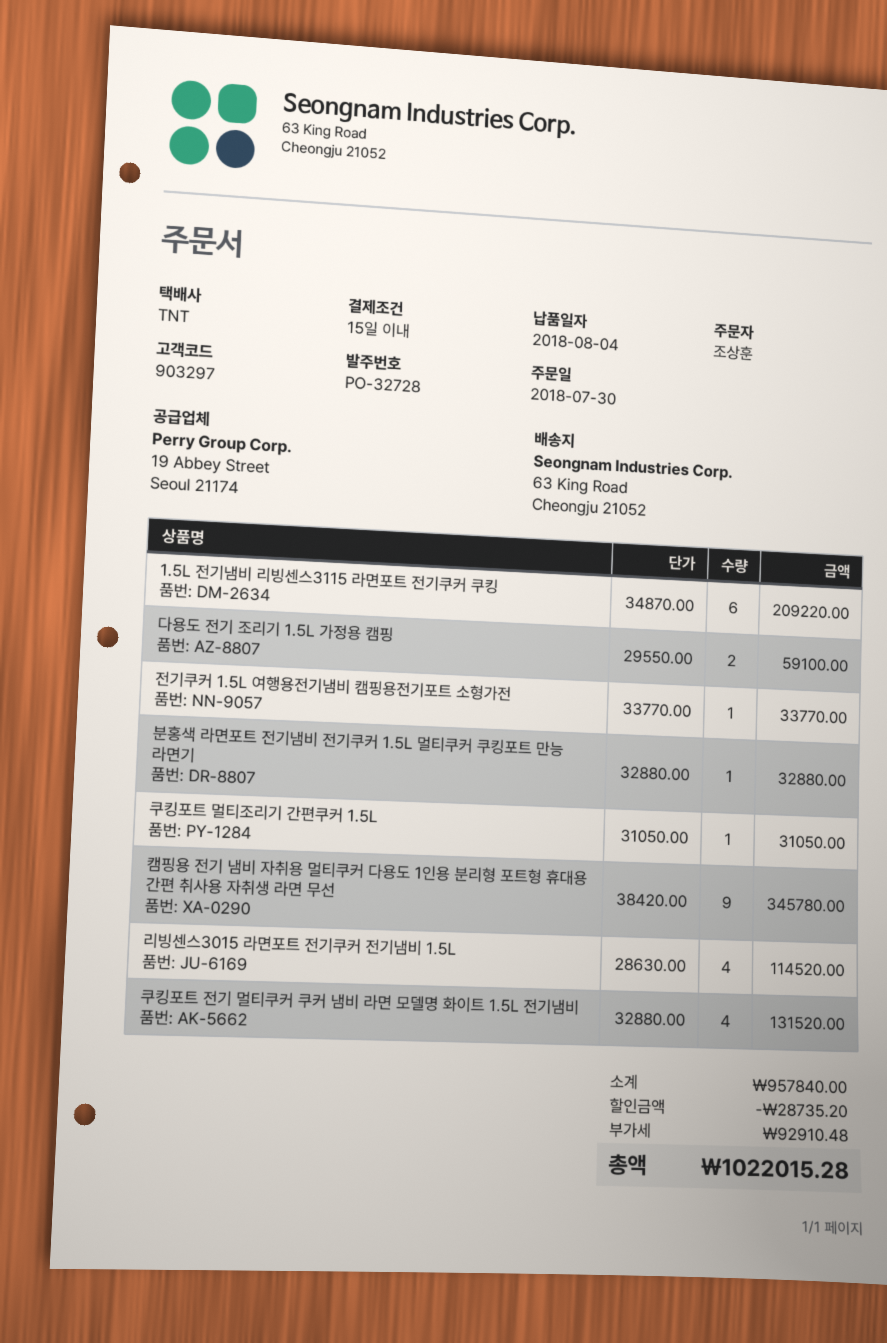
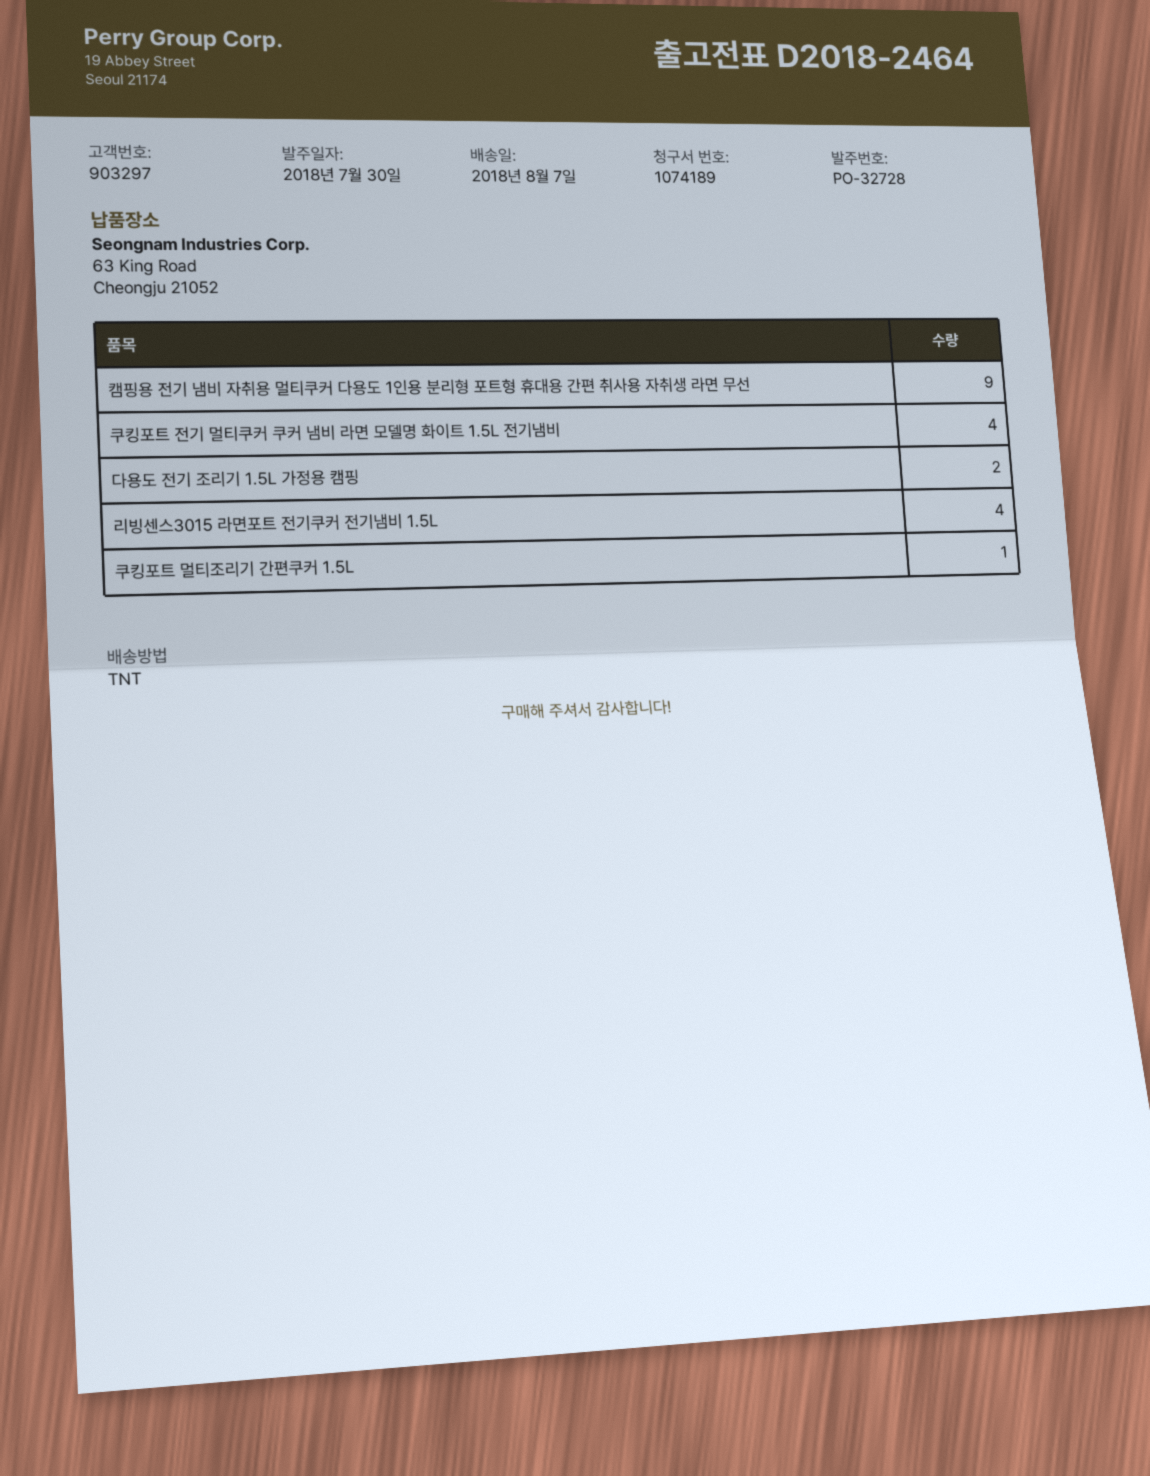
delivery date: 2018-08-04 -> 2018-08-07
1.5L 전기냄비 리빙센스3115 라면포트 전기쿠커 쿠킹: 6 -> none
전기쿠커 1.5L 여행용전기냄비 캠핑용전기포트 소형가전: 1 -> none
분홍색 라면포트 전기냄비 전기쿠커 1.5L 멀티쿠커 쿠킹포트 만능 라면기: 1 -> none

